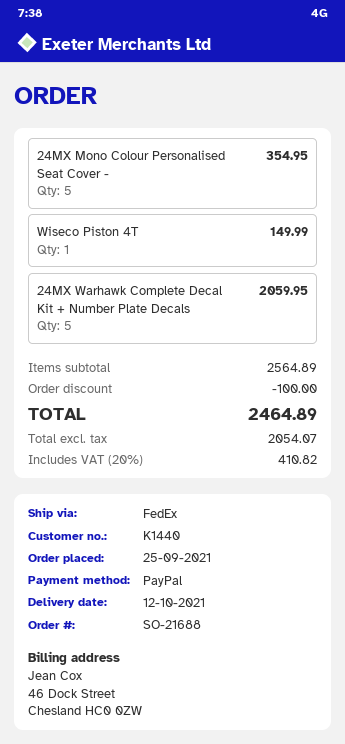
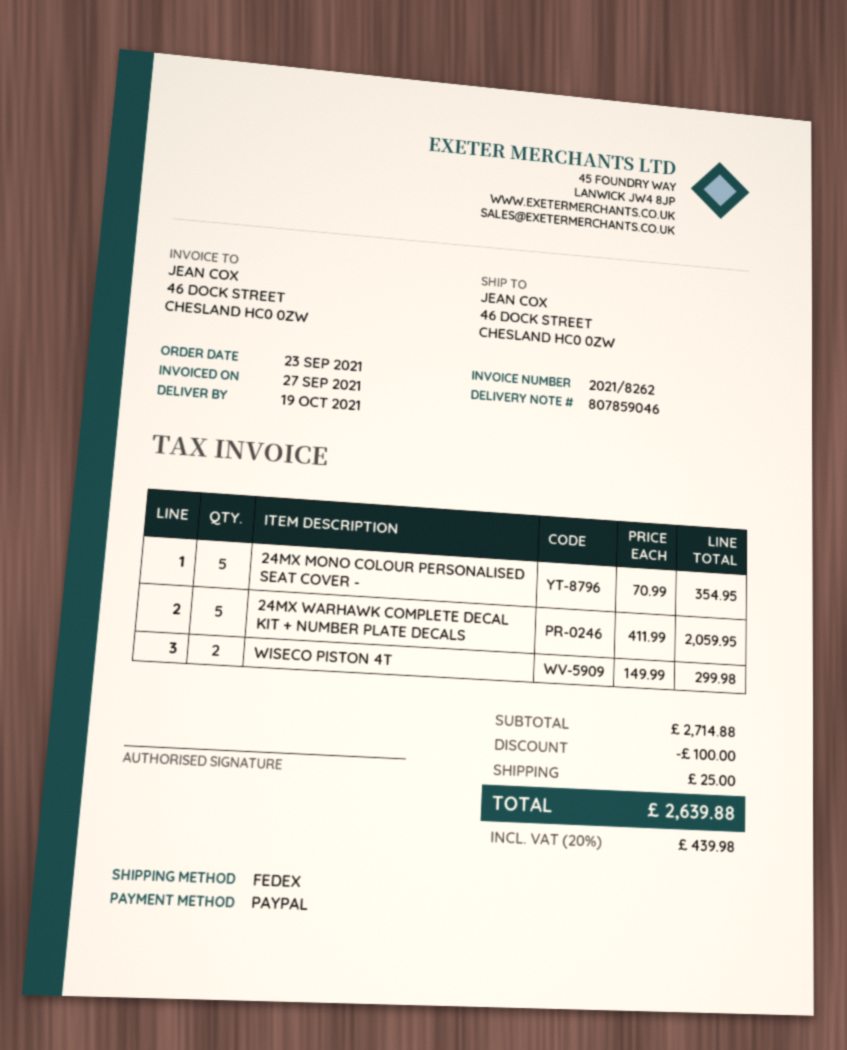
order date: 2021-09-25 -> 2021-09-23
delivery date: 2021-10-12 -> 2021-10-19
Wiseco Piston 4T: 1 for 149.99 -> 2 for 299.98
subtotal: 2564.89 -> 2714.88
shipping: none -> 25.00
tax: 20% = 410.82 -> 20% = 439.98
total: 2464.89 -> 2639.88

